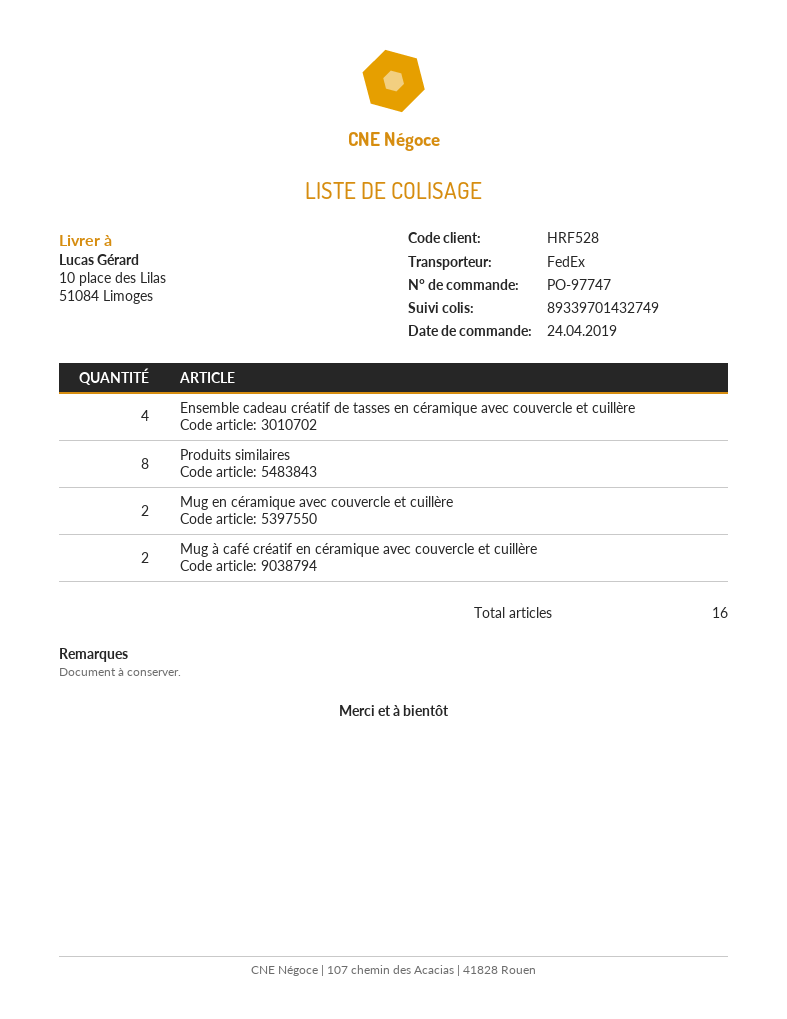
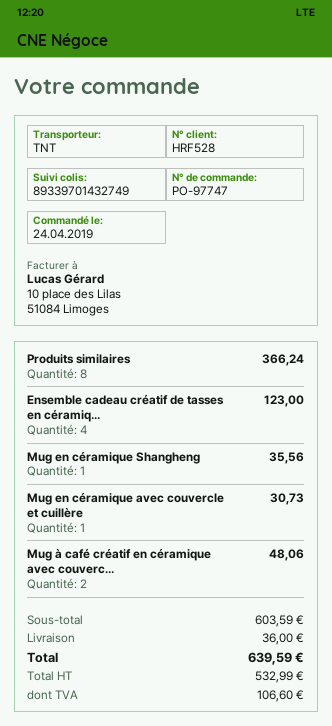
shipping method: FedEx -> TNT
Mug en céramique avec couvercle et cuillère: 2 -> 1
Mug en céramique Shangheng: none -> 1

